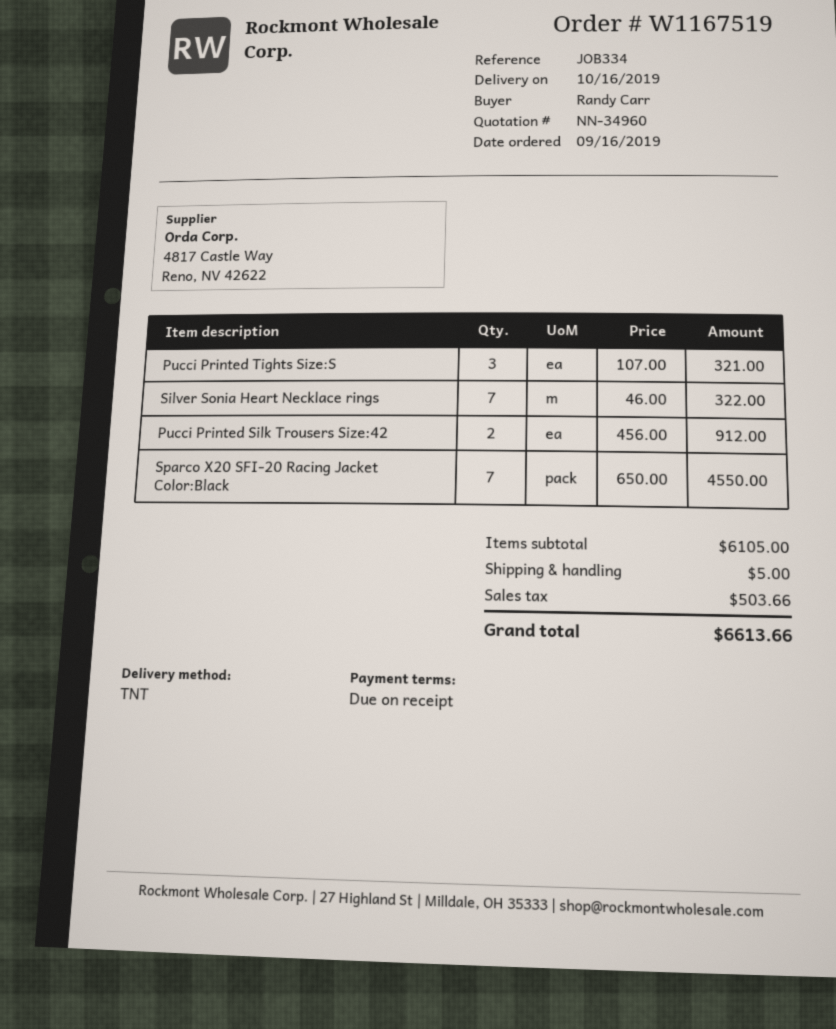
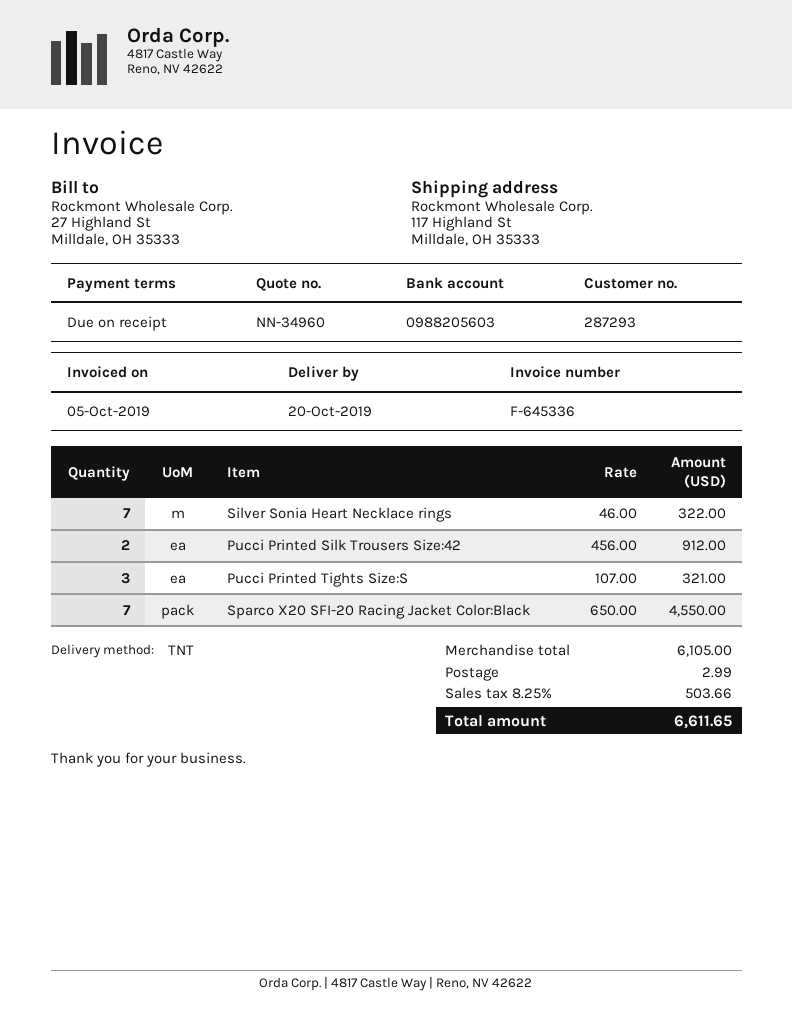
delivery date: 2019-10-16 -> 2019-10-20
shipping: 5.00 -> 2.99
total: 6613.66 -> 6611.65

